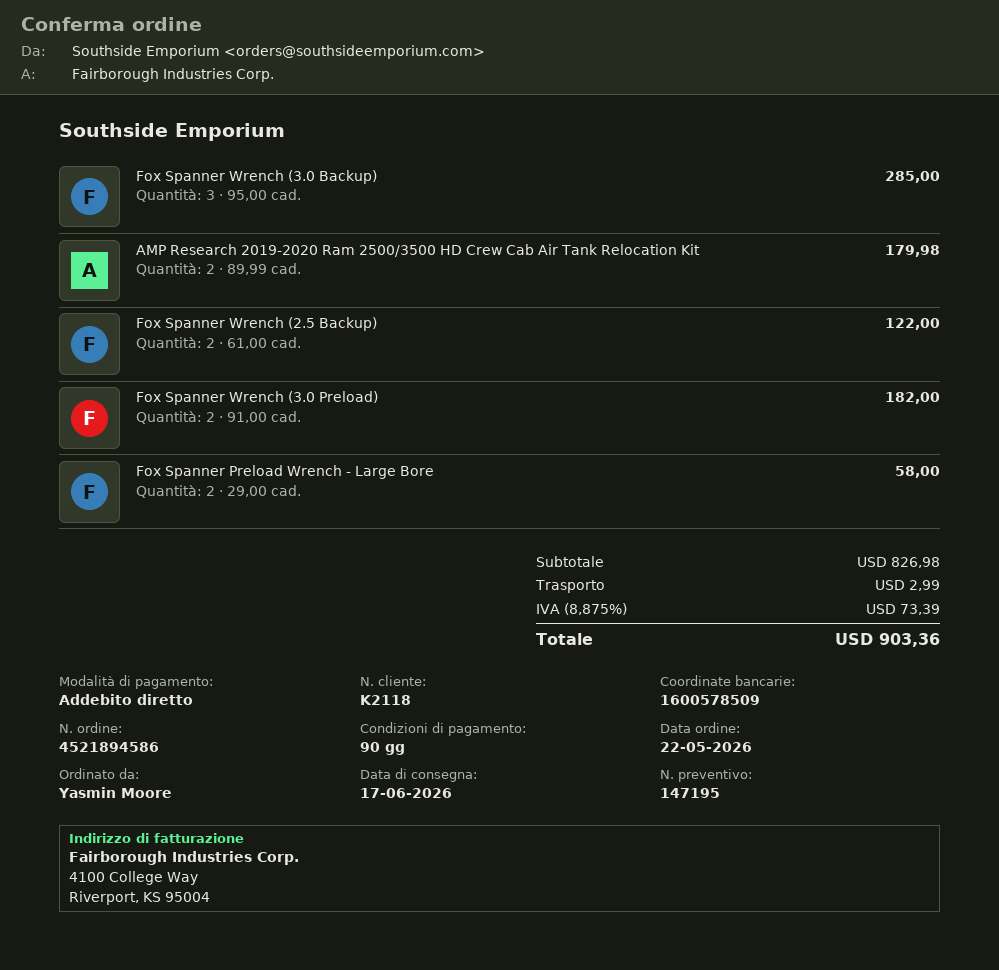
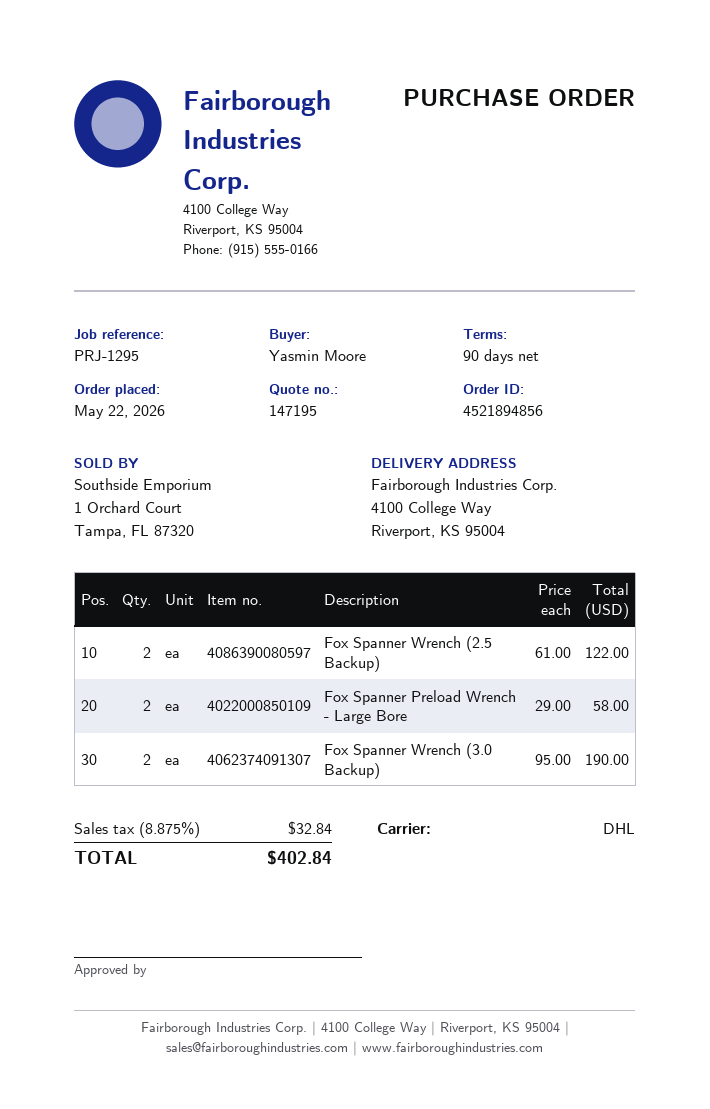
order number: 4521894586 -> 4521894856
Fox Spanner Wrench (3.0 Backup): 3 x 95.00 = 285.00 -> 2 x 95.00 = 190.00
AMP Research 2019-2020 Ram 2500/3500 HD Crew Cab Air Tank Relocation Kit: 2 x 89.99 = 179.98 -> none
Fox Spanner Wrench (3.0 Preload): 2 x 91.00 = 182.00 -> none
shipping: 2.99 -> none
tax: 8.875% = 73.39 -> 8.875% = 32.84
total: 903.36 -> 402.84

